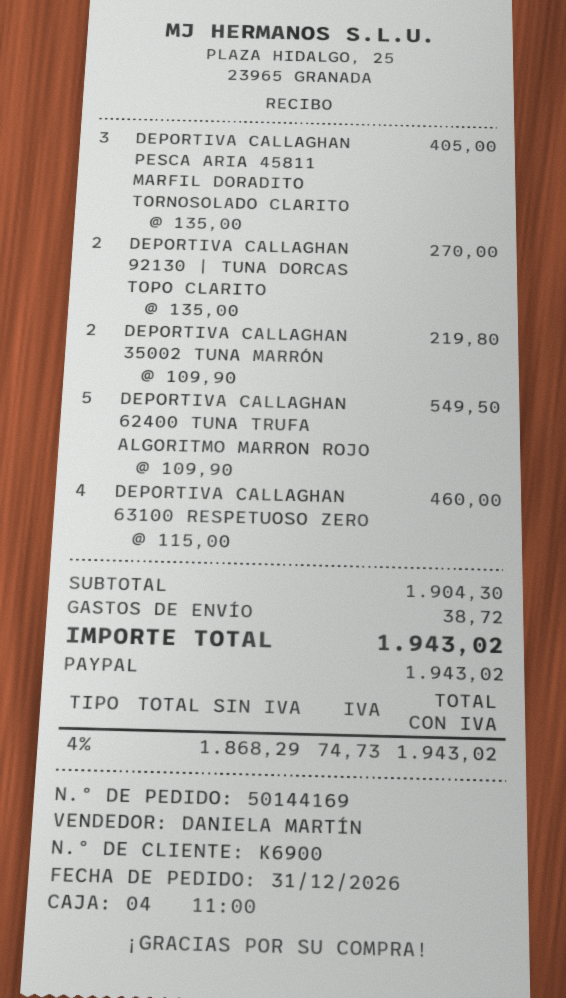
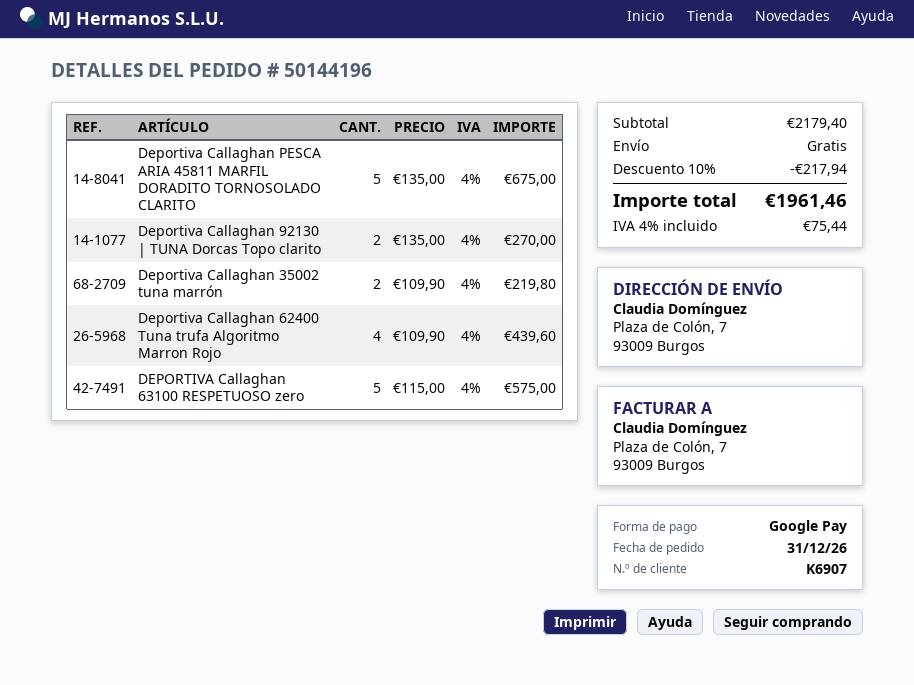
order number: 50144169 -> 50144196
customer number: K6900 -> K6907
payment method: PayPal -> Google Pay
DEPORTIVA CALLAGHAN PESCA ARIA 45811 MARFIL DORADITO TORNOSOLADO CLARITO: 3 x 135.00 = 405.00 -> 5 x 135.00 = 675.00
DEPORTIVA CALLAGHAN 62400 TUNA TRUFA ALGORITMO MARRON ROJO: 5 x 109.90 = 549.50 -> 4 x 109.90 = 439.60
DEPORTIVA CALLAGHAN 63100 RESPETUOSO ZERO: 4 x 115.00 = 460.00 -> 5 x 115.00 = 575.00
subtotal: 1904.30 -> 2179.40
discount: none -> 10% = 217.94
shipping: 38.72 -> 0.00
tax: 4% = 74.73 -> 4% = 75.44
total: 1943.02 -> 1961.46

